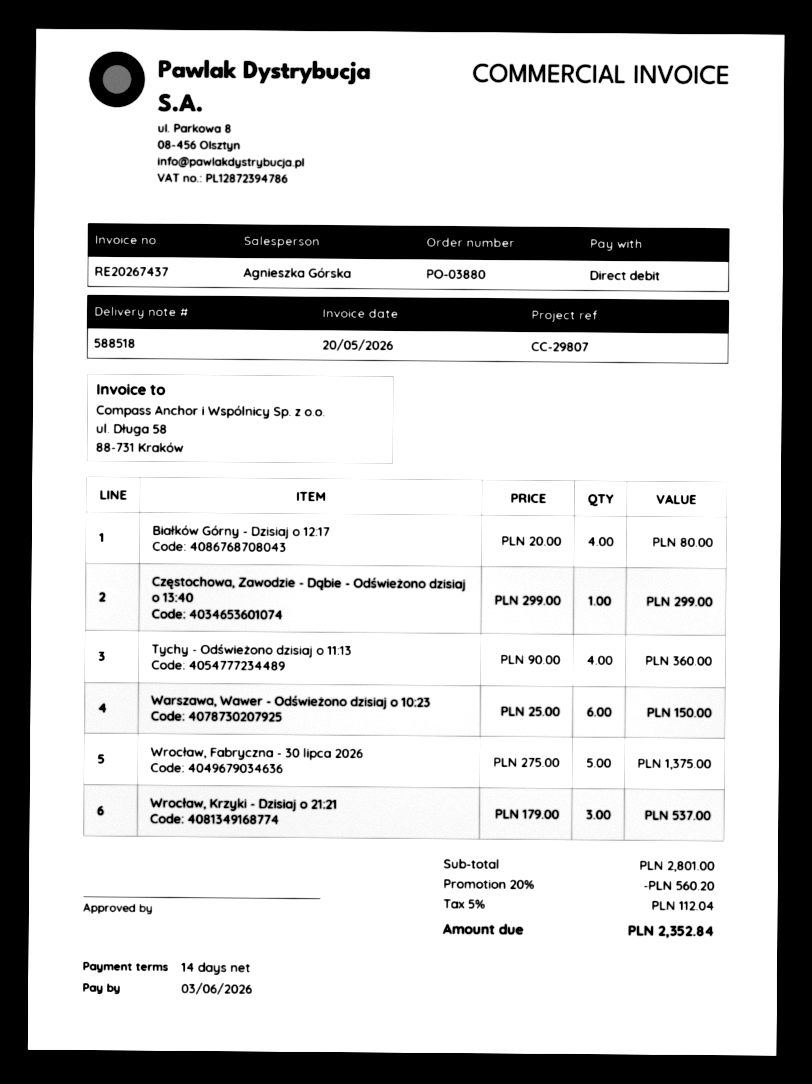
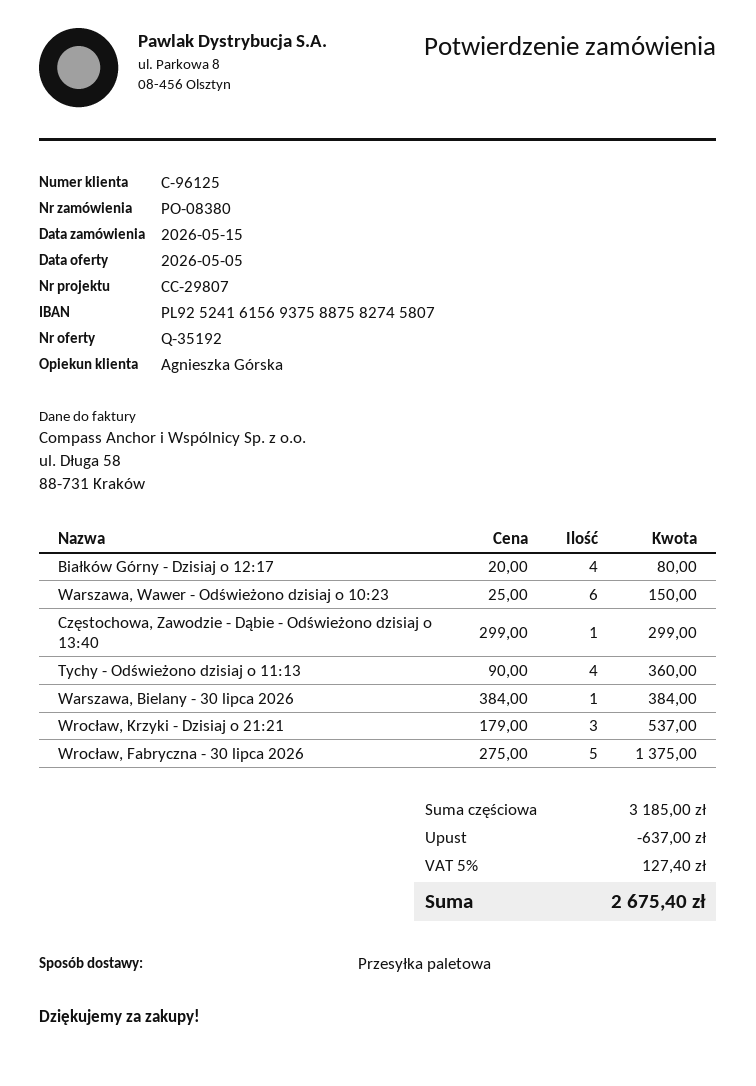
order number: PO-03880 -> PO-08380
Warszawa, Bielany - 30 lipca 2026: none -> 1 x 384.00 = 384.00
subtotal: 2801.00 -> 3185.00
discount: 560.20 -> 637.00
tax: 5% = 112.04 -> 5% = 127.40
total: 2352.84 -> 2675.40

